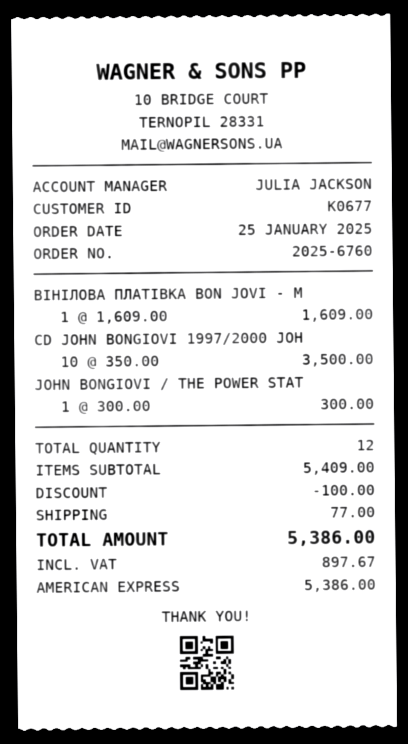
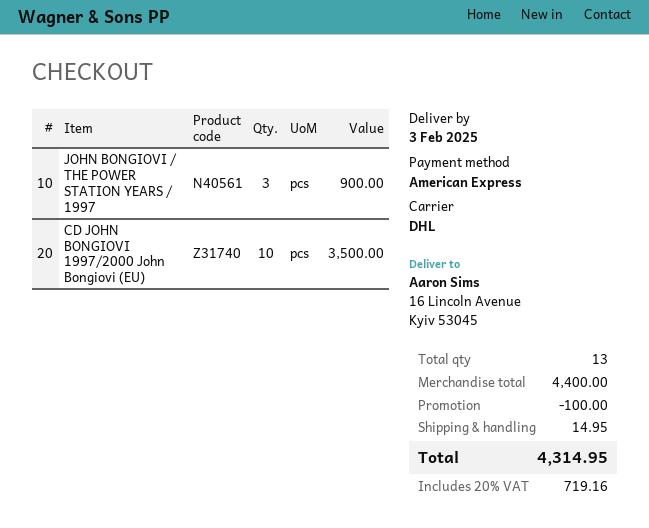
ВІНІЛОВА ПЛАТІВКА BON JOVI - M: 1 for 1609.00 -> none
JOHN BONGIOVI / THE POWER STAT: 1 for 300.00 -> 3 for 900.00
total quantity: 12 -> 13
subtotal: 5409.00 -> 4400.00
shipping: 77.00 -> 14.95
tax: 897.67 -> 719.16
total: 5386.00 -> 4314.95

